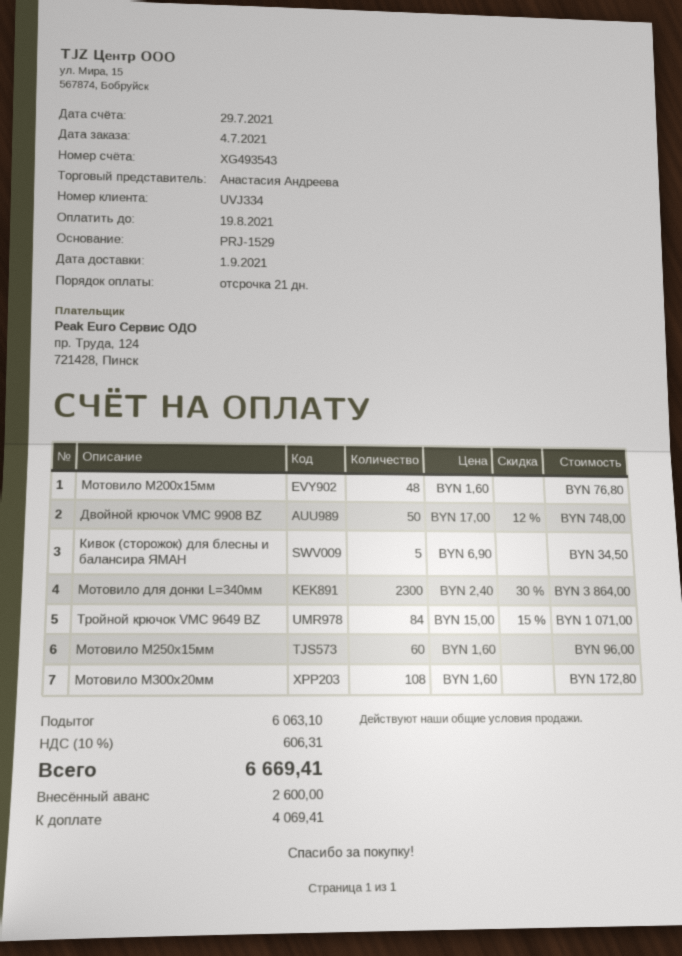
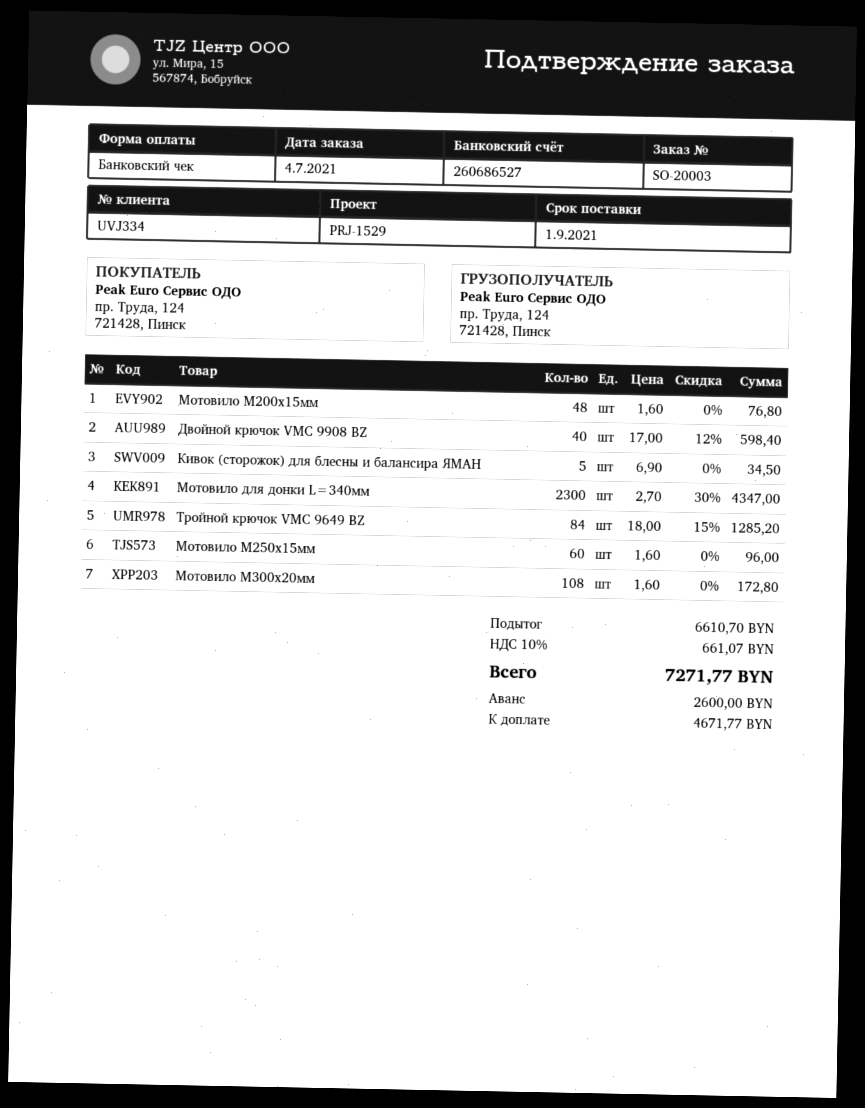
Двойной крючок VMC 9908 BZ: 50 x 17.00 - 12% = 748.00 -> 40 x 17.00 - 12% = 598.40
Мотовило для донки L=340мм: 2300 x 2.40 - 30% = 3864.00 -> 2300 x 2.70 - 30% = 4347.00
Тройной крючок VMC 9649 BZ: 84 x 15.00 - 15% = 1071.00 -> 84 x 18.00 - 15% = 1285.20
subtotal: 6063.10 -> 6610.70
tax: 10% = 606.31 -> 10% = 661.07
total: 6669.41 -> 7271.77
balance: 4069.41 -> 4671.77

